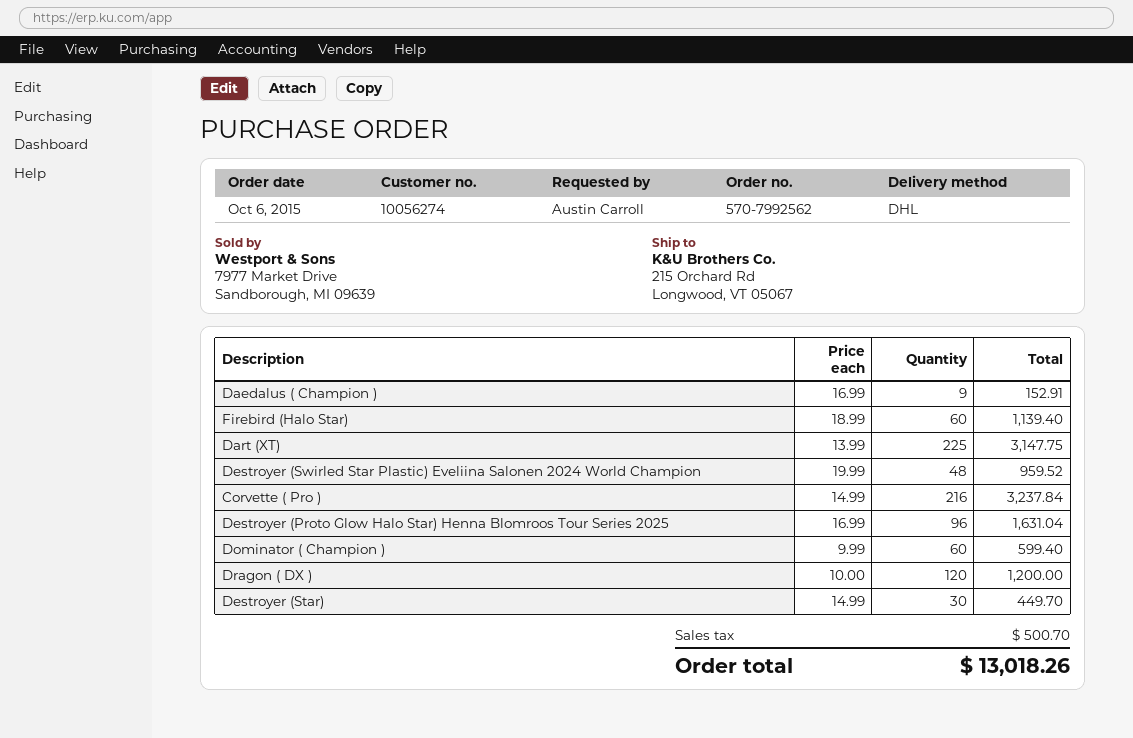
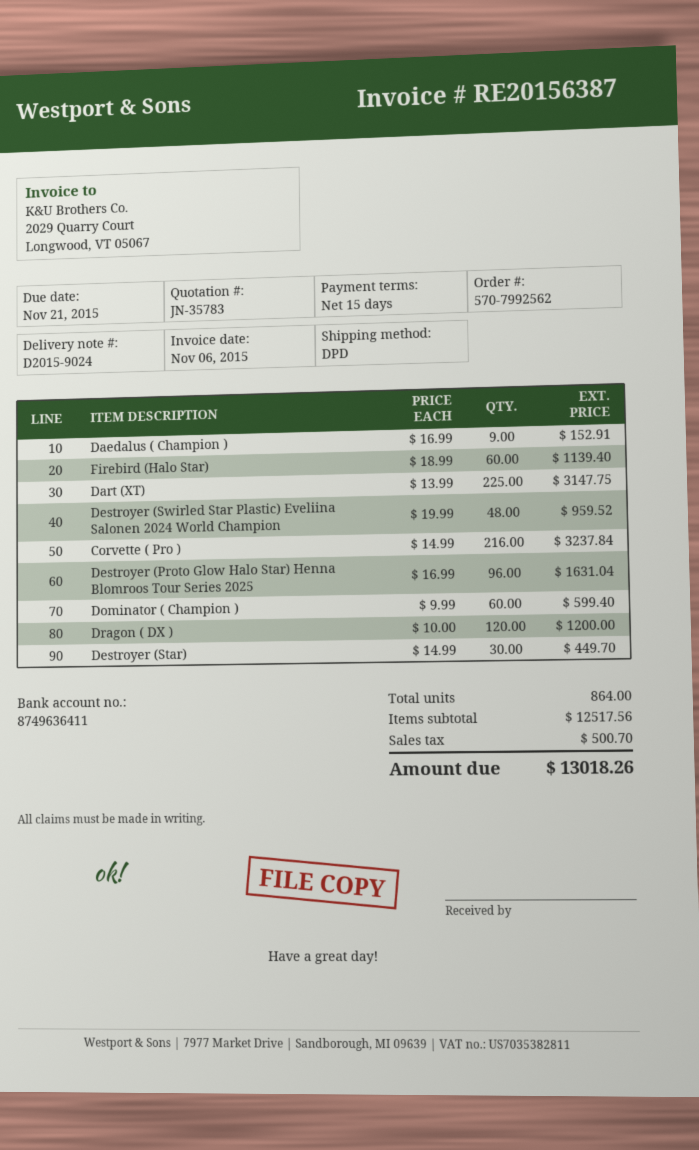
shipping method: DHL -> DPD

